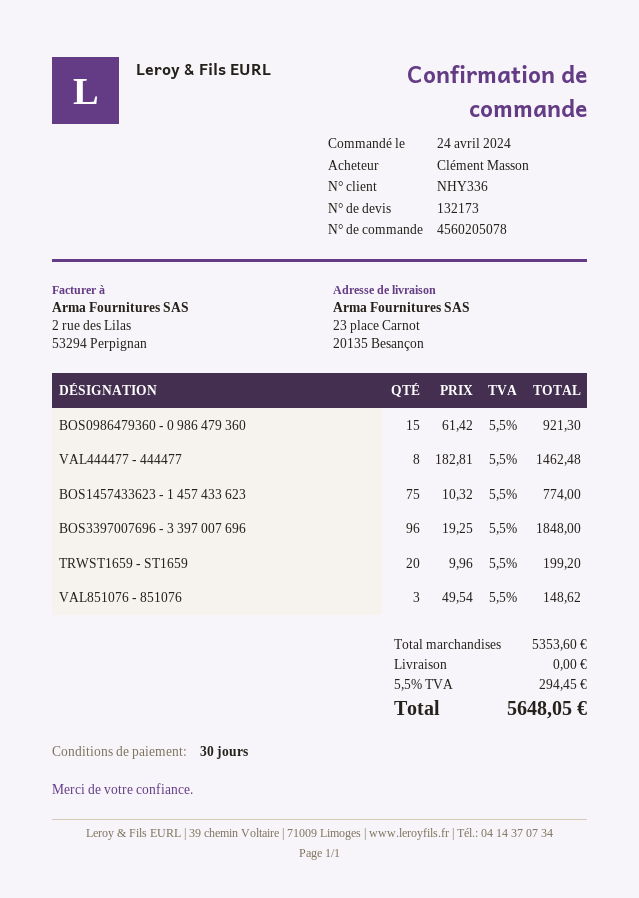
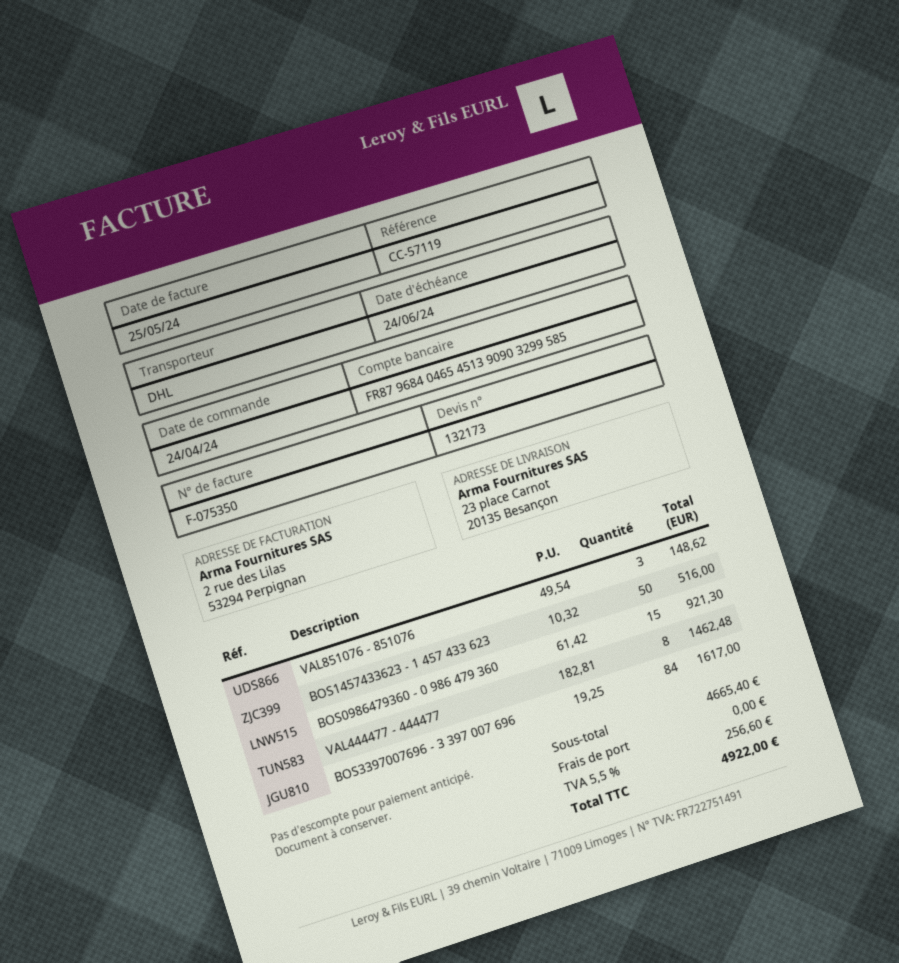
BOS1457433623 - 1 457 433 623: 75 x 10.32 = 774.00 -> 50 x 10.32 = 516.00
BOS3397007696 - 3 397 007 696: 96 x 19.25 = 1848.00 -> 84 x 19.25 = 1617.00
TRWST1659 - ST1659: 20 x 9.96 = 199.20 -> none
subtotal: 5353.60 -> 4665.40
tax: 5.5% = 294.45 -> 5.5% = 256.60
total: 5648.05 -> 4922.00

